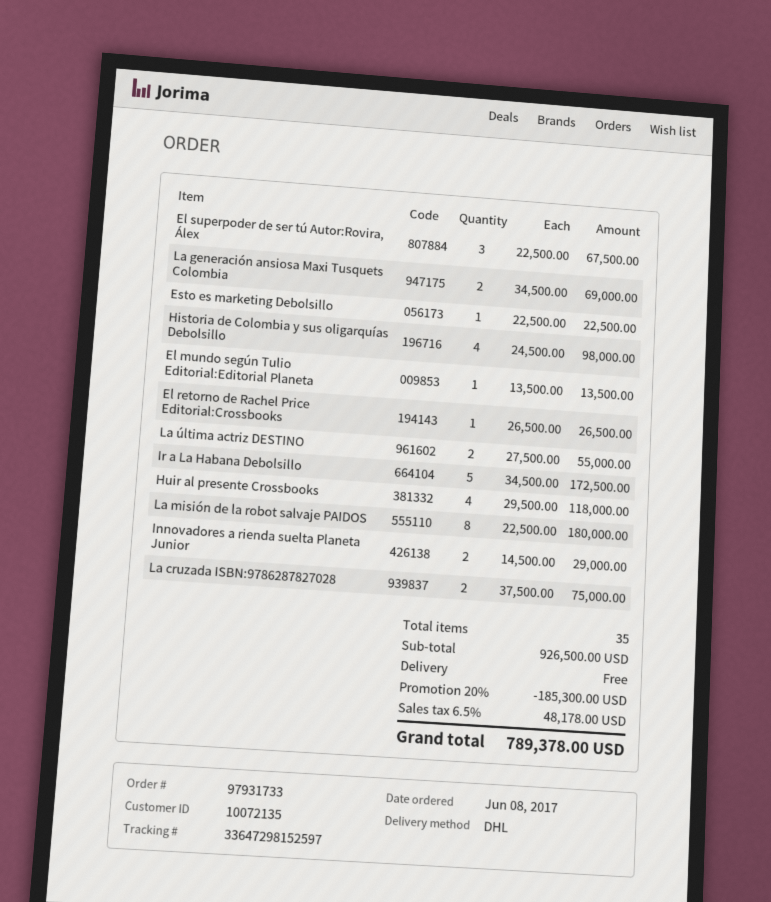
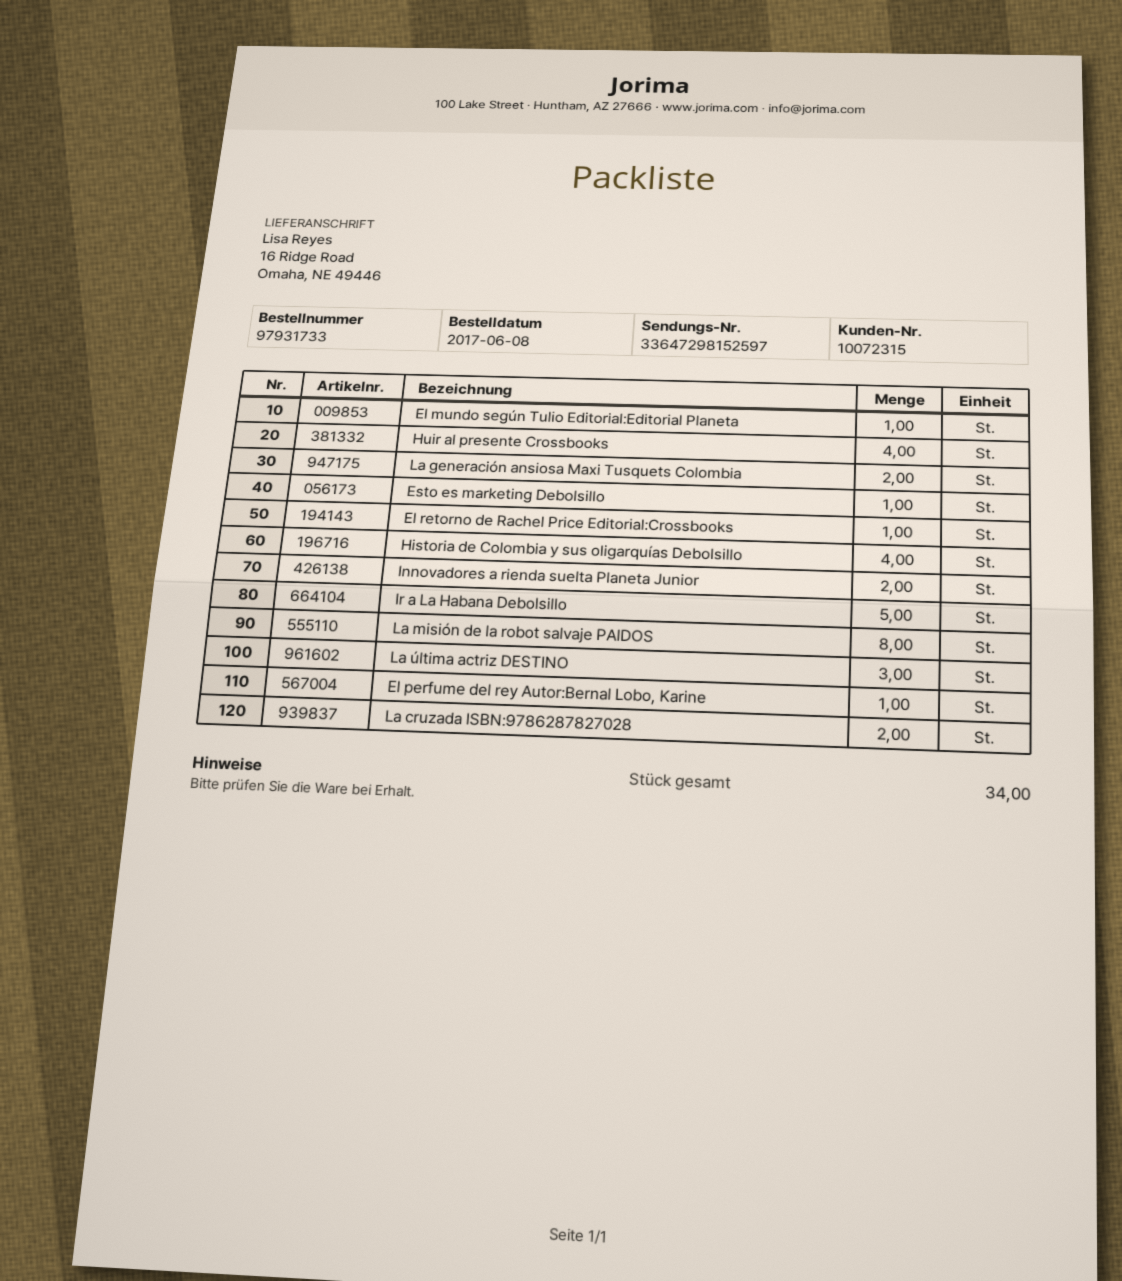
customer number: 10072135 -> 10072315
El superpoder de ser tú Autor:Rovira, Álex: 3 -> none
La última actriz DESTINO: 2 -> 3
El perfume del rey Autor:Bernal Lobo, Karine: none -> 1
total quantity: 35 -> 34

